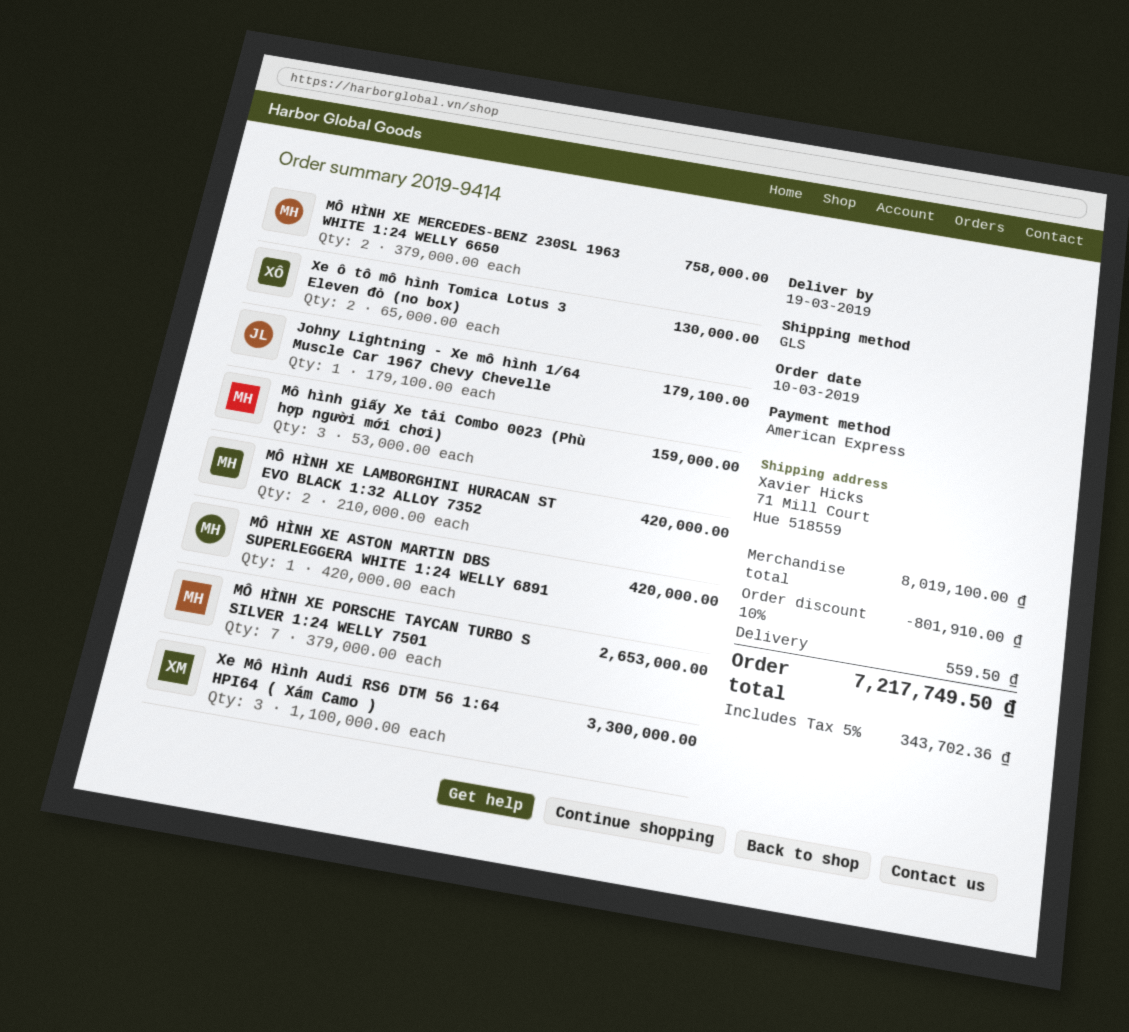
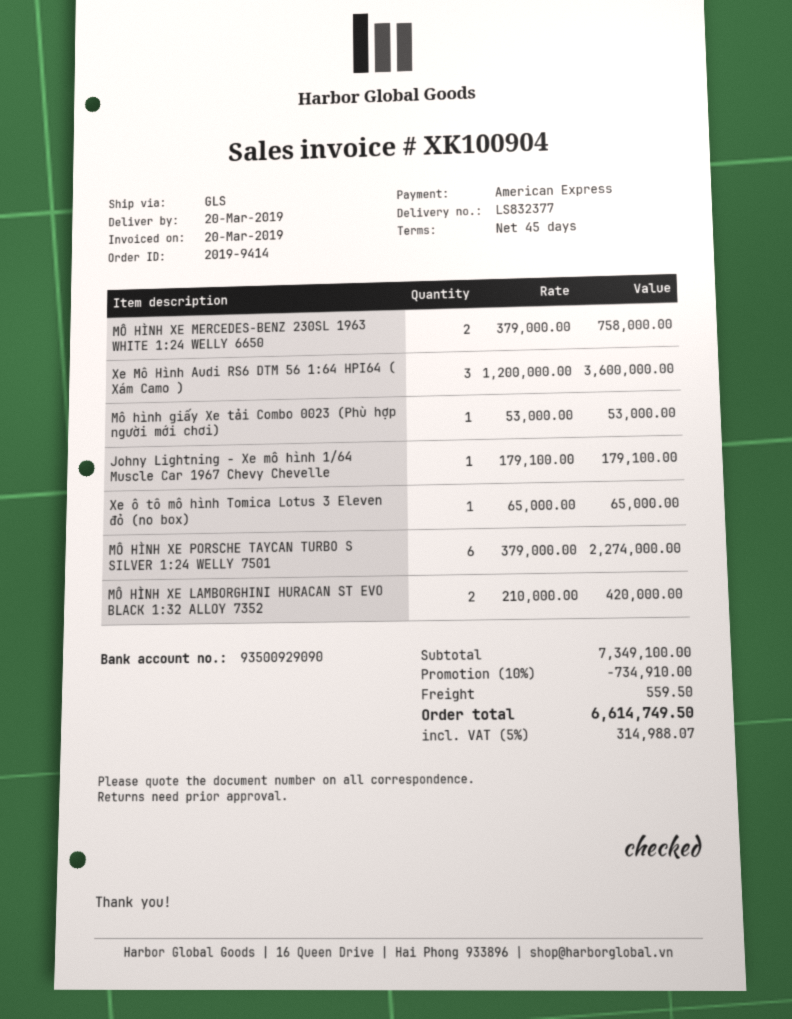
delivery date: 2019-03-19 -> 2019-03-20
Xe ô tô mô hình Tomica Lotus 3 Eleven đỏ (no box): 2 x 65000.00 = 130000.00 -> 1 x 65000.00 = 65000.00
Mô hình giấy Xe tải Combo 0023 (Phù hợp người mới chơi): 3 x 53000.00 = 159000.00 -> 1 x 53000.00 = 53000.00
MÔ HÌNH XE ASTON MARTIN DBS SUPERLEGGERA WHITE 1:24 WELLY 6891: 1 x 420000.00 = 420000.00 -> none
MÔ HÌNH XE PORSCHE TAYCAN TURBO S SILVER 1:24 WELLY 7501: 7 x 379000.00 = 2653000.00 -> 6 x 379000.00 = 2274000.00
Xe Mô Hình Audi RS6 DTM 56 1:64 HPI64 ( Xám Camo ): 3 x 1100000.00 = 3300000.00 -> 3 x 1200000.00 = 3600000.00
subtotal: 8019100.00 -> 7349100.00
discount: 10% = 801910.00 -> 10% = 734910.00
tax: 5% = 343702.36 -> 5% = 314988.07
total: 7217749.50 -> 6614749.50

